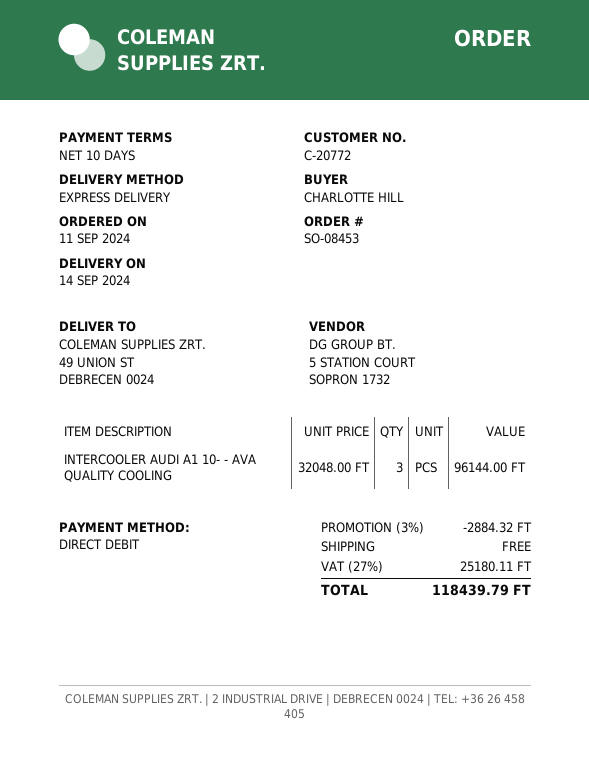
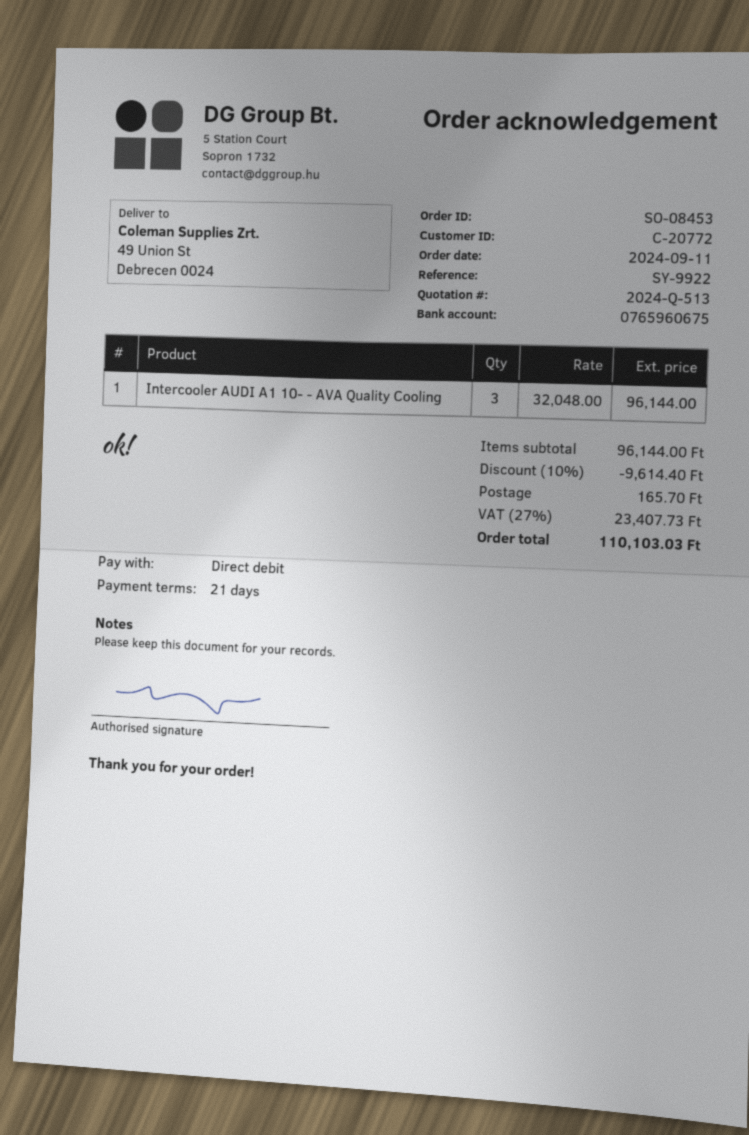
payment terms: 10 days -> 21 days
discount: 3% = 2884.32 -> 10% = 9614.40
shipping: 0.00 -> 165.70
tax: 27% = 25180.11 -> 27% = 23407.73
total: 118439.79 -> 110103.03

